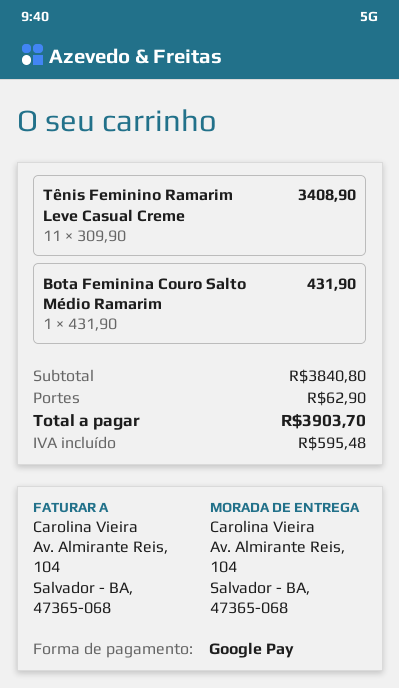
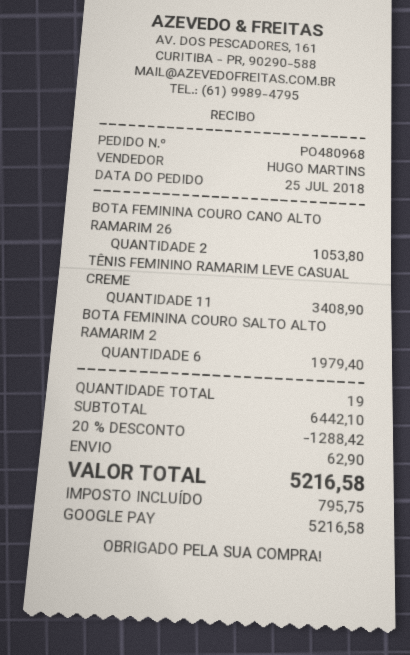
Bota Feminina Couro Salto Médio Ramarim: 1 for 431.90 -> none
BOTA FEMININA COURO CANO ALTO RAMARIM 26: none -> 2 for 1053.80
BOTA FEMININA COURO SALTO ALTO RAMARIM 2: none -> 6 for 1979.40
subtotal: 3840.80 -> 6442.10
discount: none -> 20% = 1288.42
tax: 595.48 -> 795.75
total: 3903.70 -> 5216.58

